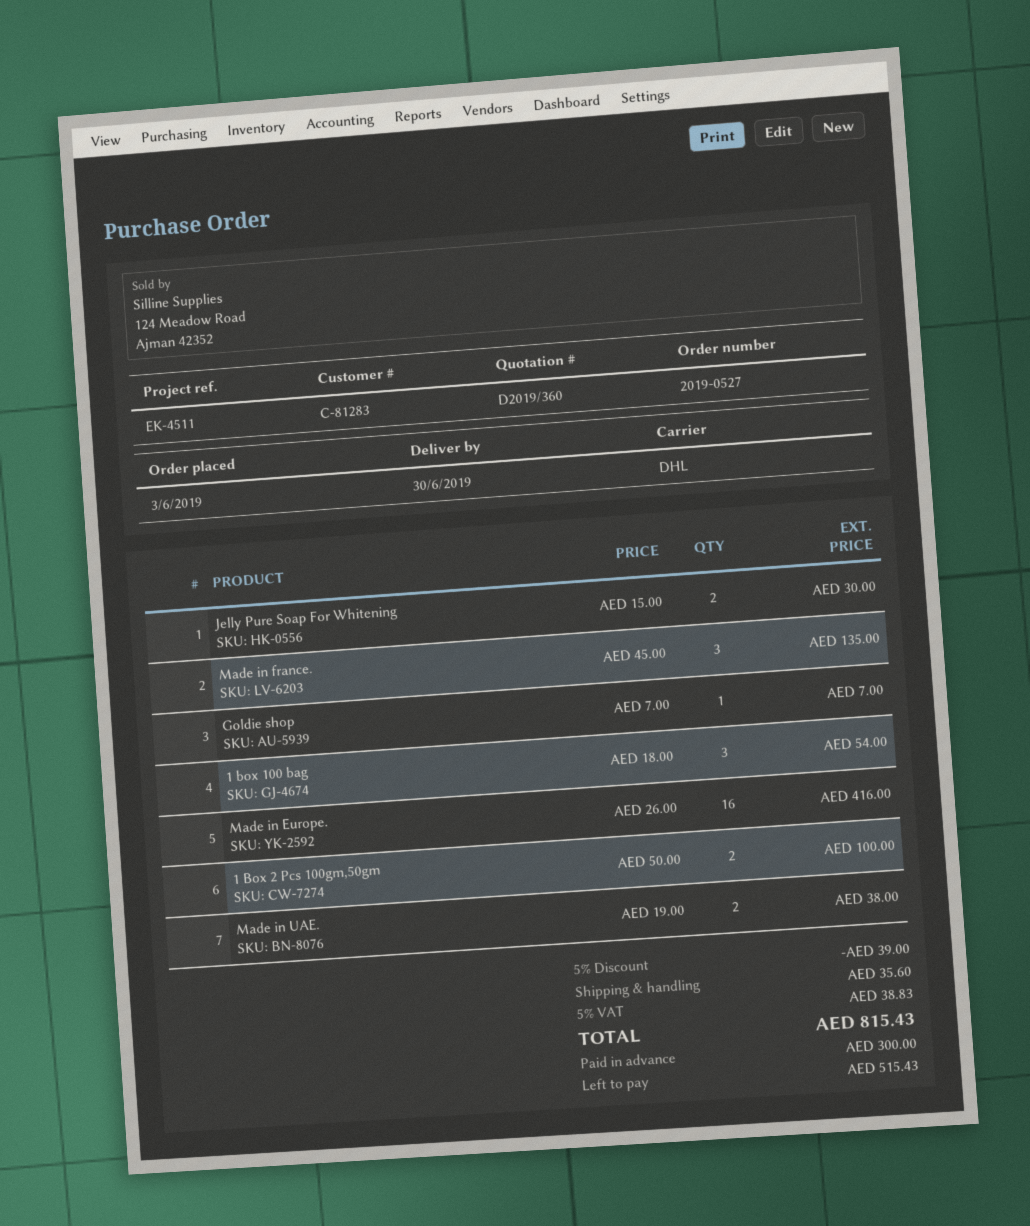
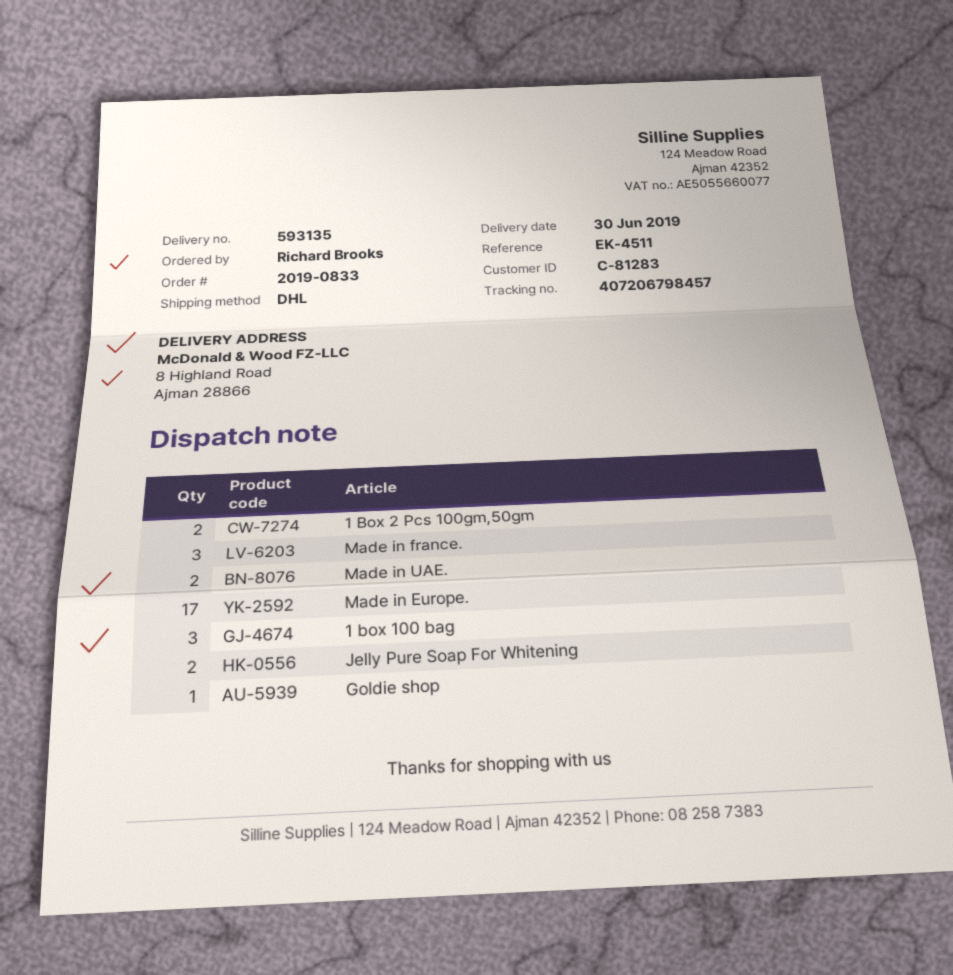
order number: 2019-0527 -> 2019-0833
Made in Europe.: 16 -> 17

